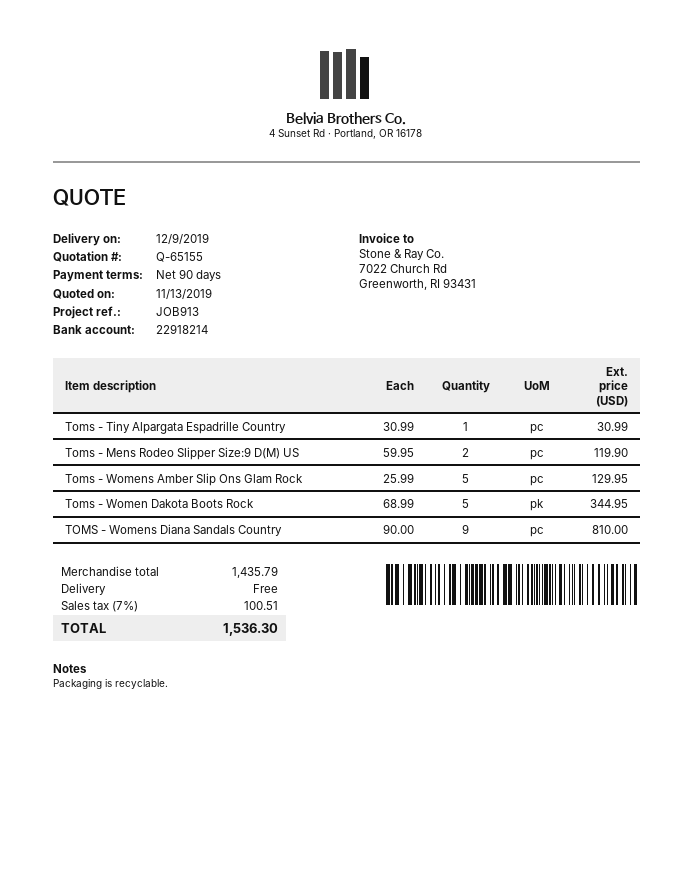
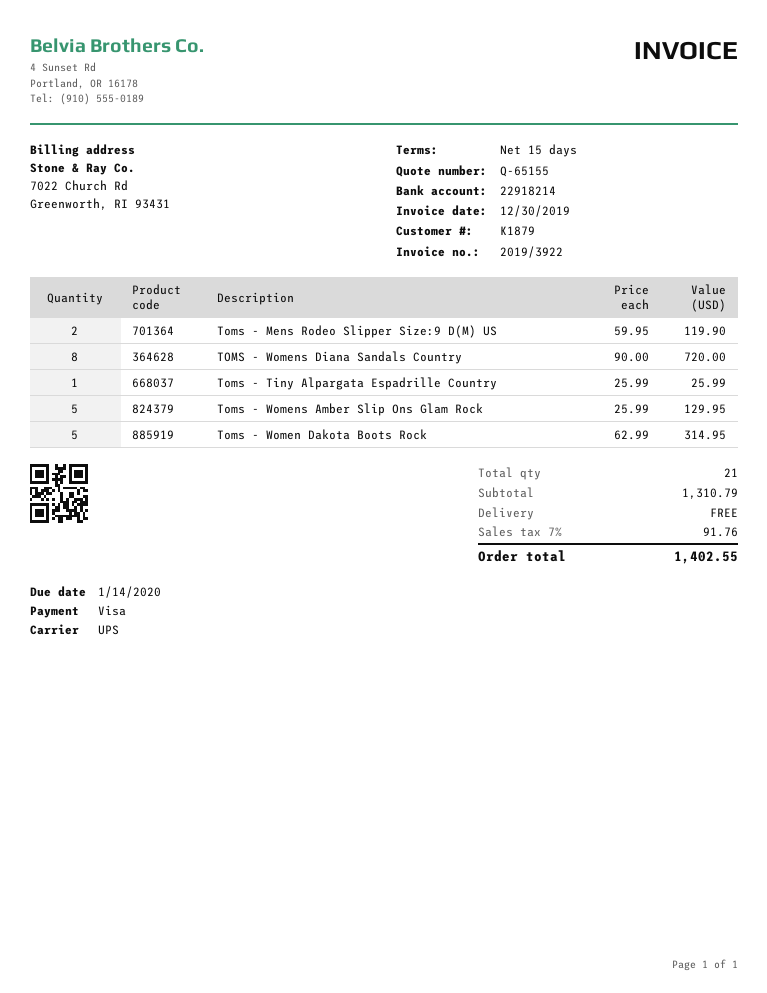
payment terms: 90 days -> 15 days
Toms - Tiny Alpargata Espadrille Country: 1 x 30.99 = 30.99 -> 1 x 25.99 = 25.99
Toms - Women Dakota Boots Rock: 5 x 68.99 = 344.95 -> 5 x 62.99 = 314.95
TOMS - Womens Diana Sandals Country: 9 x 90.00 = 810.00 -> 8 x 90.00 = 720.00
subtotal: 1435.79 -> 1310.79
tax: 7% = 100.51 -> 7% = 91.76
total: 1536.30 -> 1402.55

